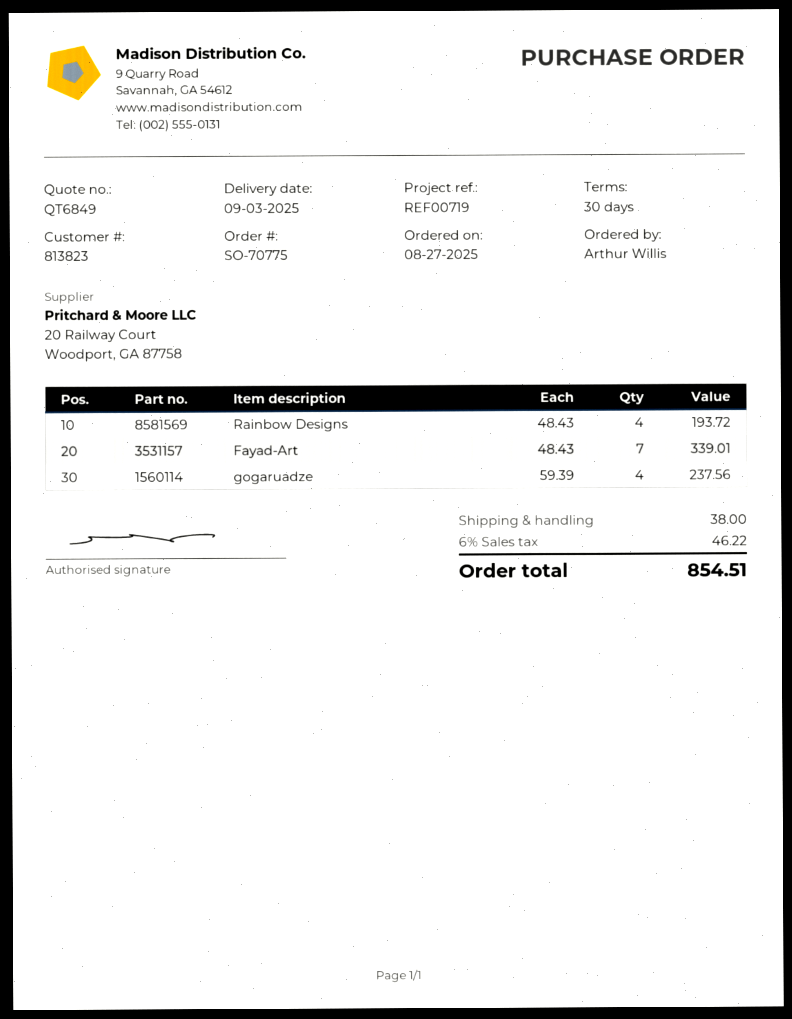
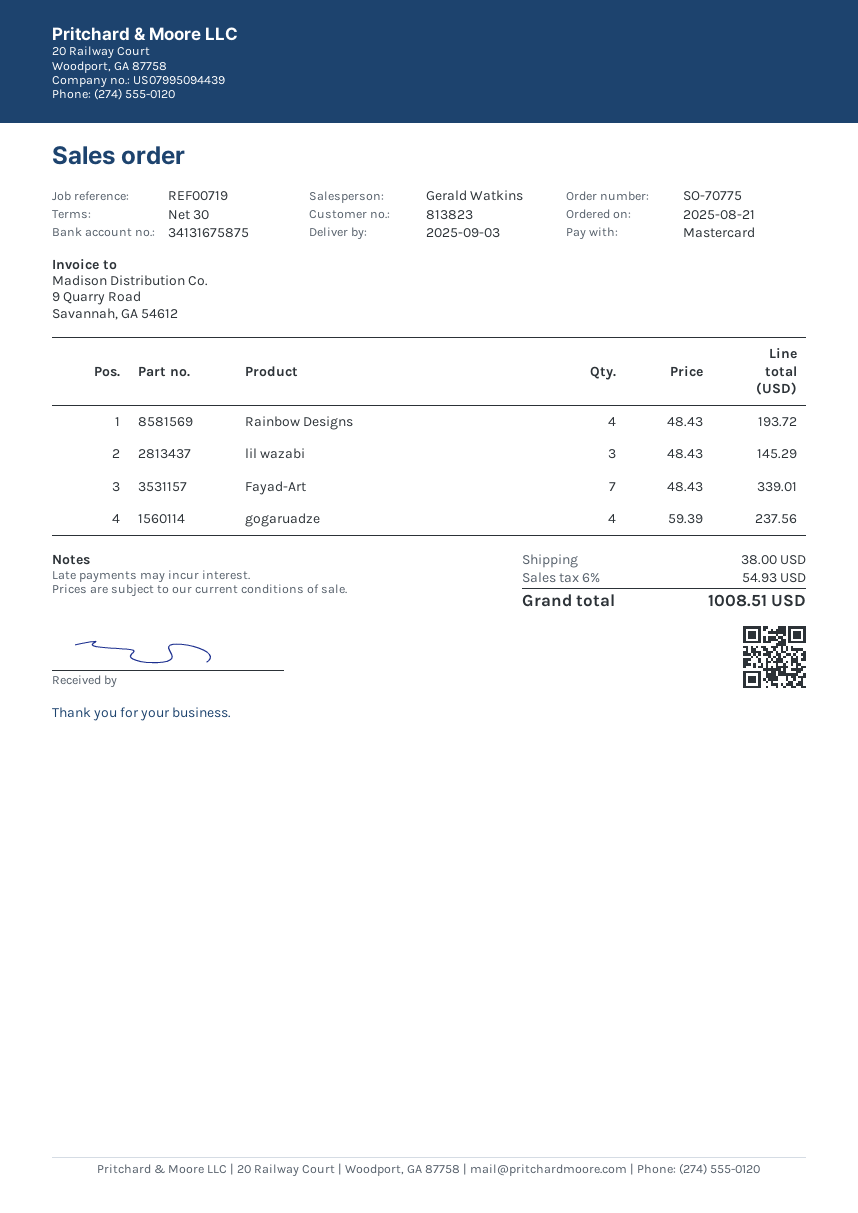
order date: 2025-08-27 -> 2025-08-21
lil wazabi: none -> 3 x 48.43 = 145.29
tax: 6% = 46.22 -> 6% = 54.93
total: 854.51 -> 1008.51

